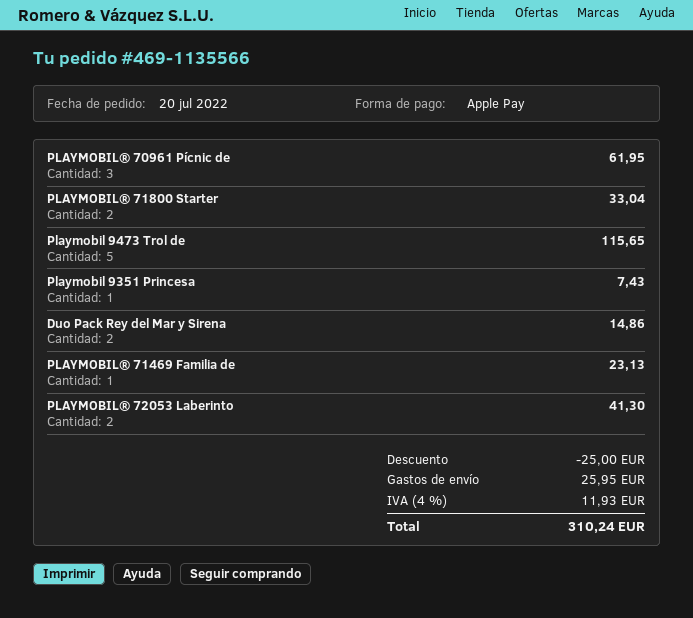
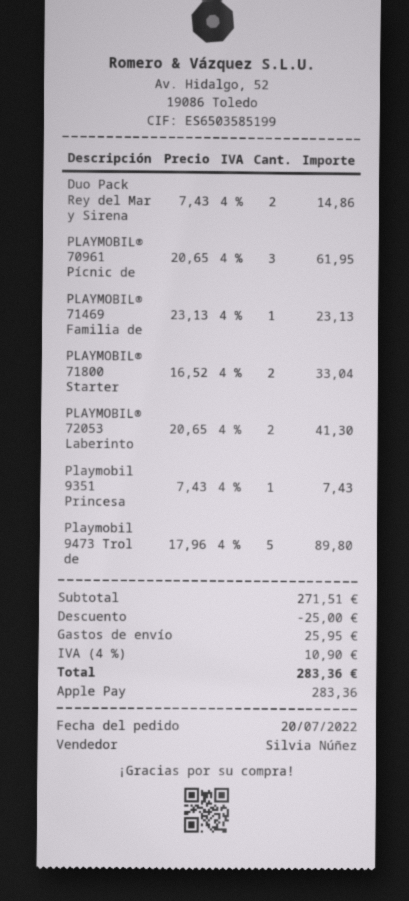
Playmobil 9473 Trol de: 5 for 115.65 -> 5 for 89.80
tax: 4% = 11.93 -> 4% = 10.90
total: 310.24 -> 283.36

